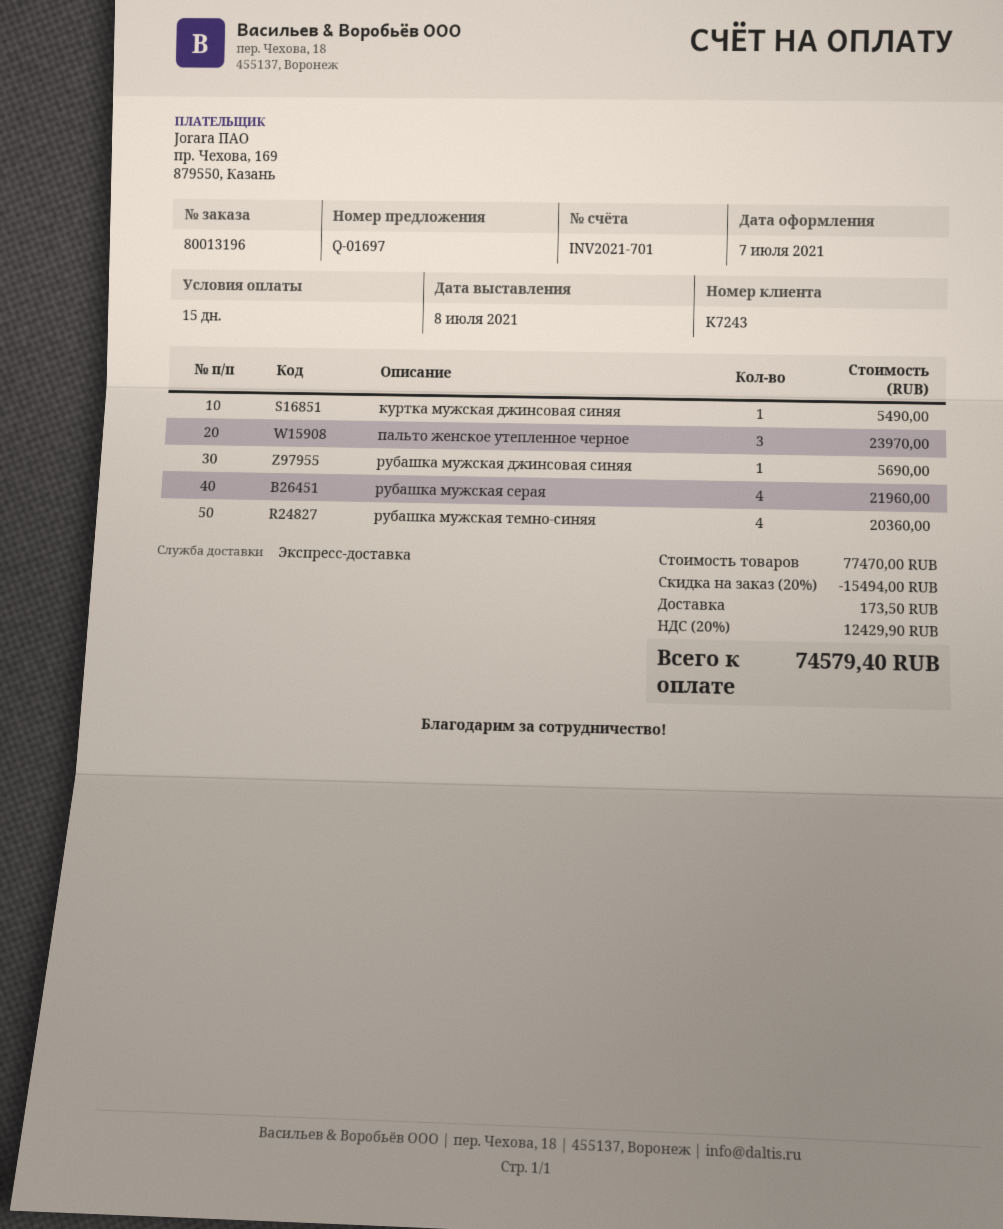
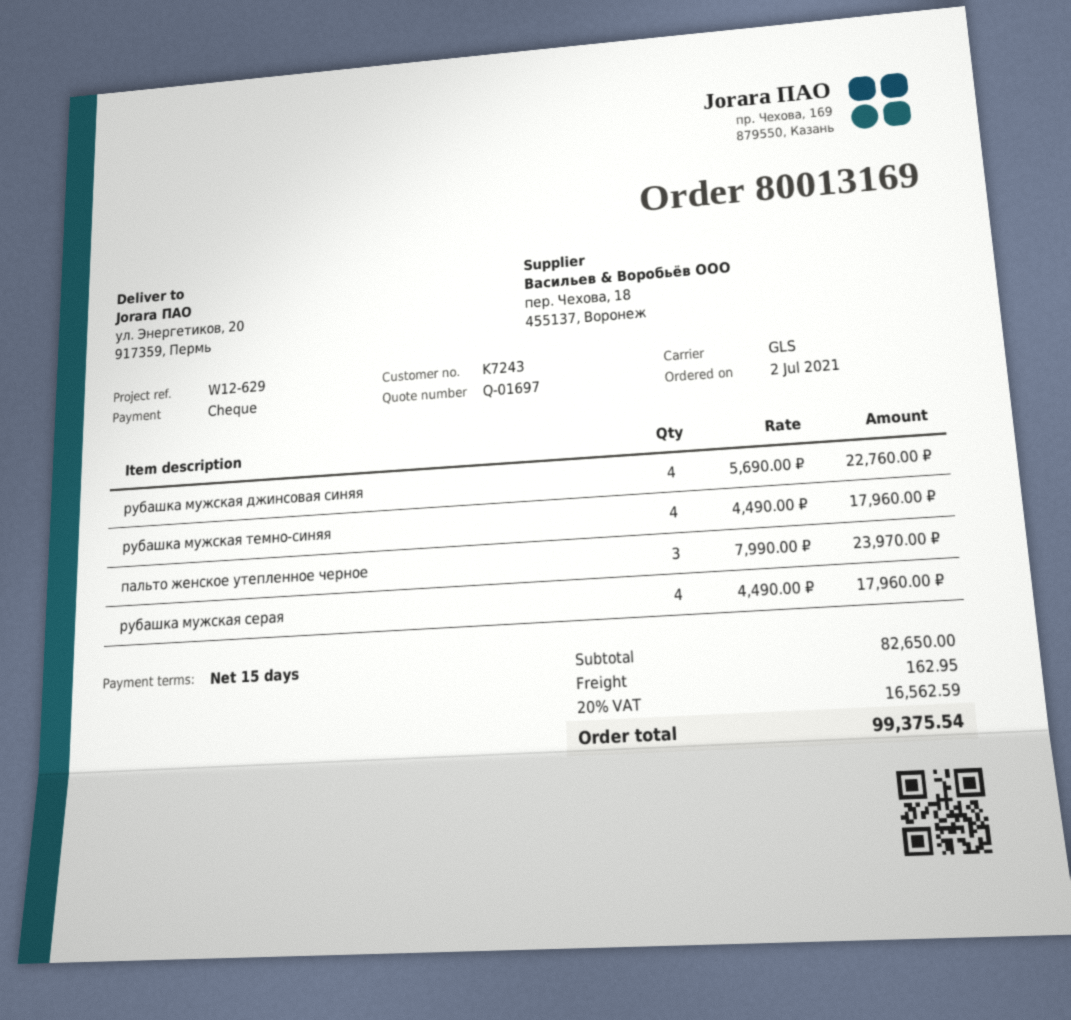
order number: 80013196 -> 80013169
order date: 2021-07-07 -> 2021-07-02
shipping method: express -> GLS
куртка мужская джинсовая синяя: 1 for 5490.00 -> none
рубашка мужская джинсовая синяя: 1 for 5690.00 -> 4 for 22760.00
рубашка мужская серая: 4 for 21960.00 -> 4 for 17960.00
рубашка мужская темно-синяя: 4 for 20360.00 -> 4 for 17960.00
subtotal: 77470.00 -> 82650.00
discount: 20% = 15494.00 -> none
shipping: 173.50 -> 162.95
tax: 20% = 12429.90 -> 20% = 16562.59
total: 74579.40 -> 99375.54

